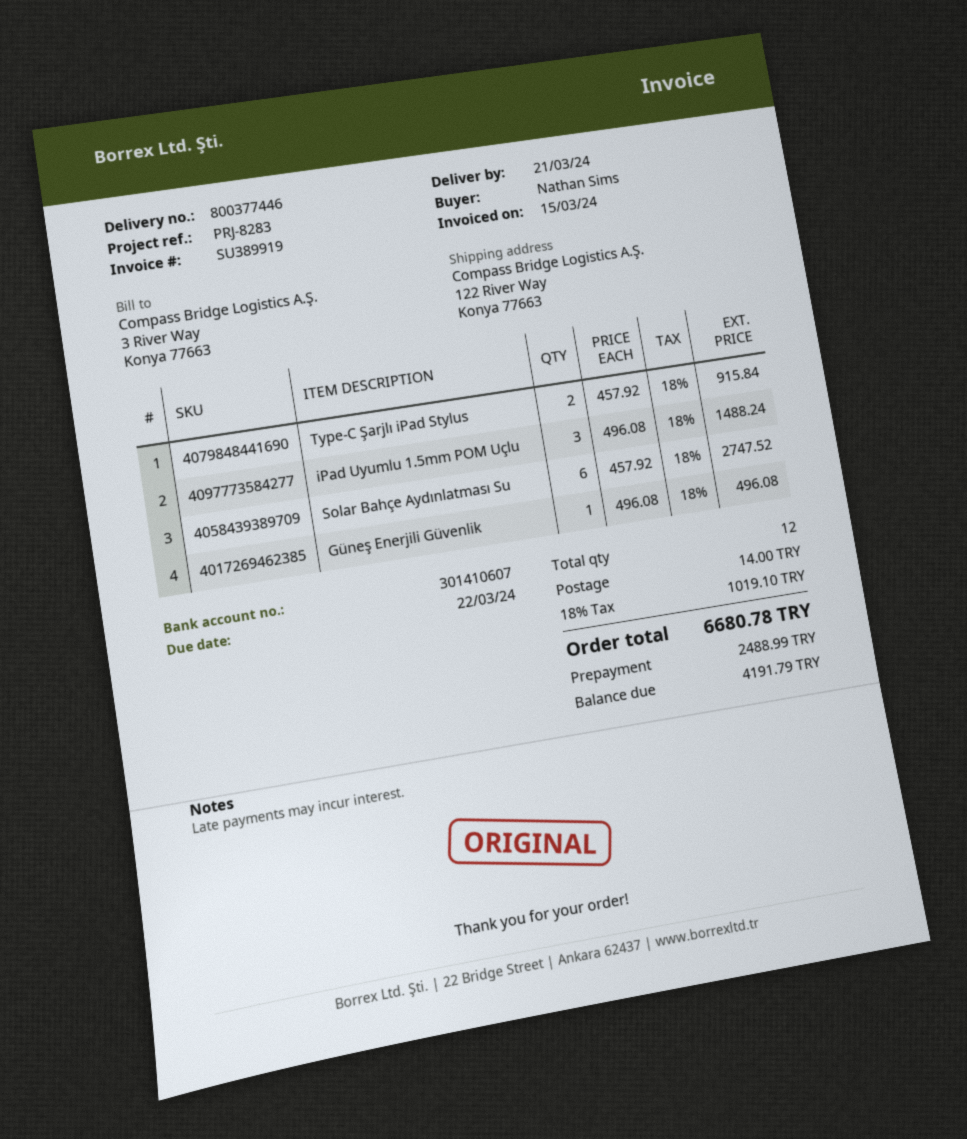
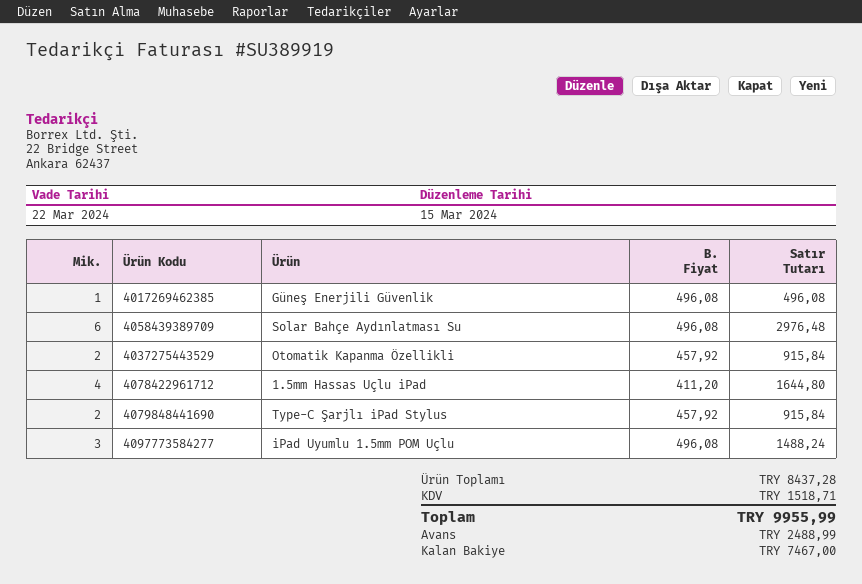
Solar Bahçe Aydınlatması Su: 6 x 457.92 = 2747.52 -> 6 x 496.08 = 2976.48
Otomatik Kapanma Özellikli: none -> 2 x 457.92 = 915.84
1.5mm Hassas Uçlu iPad: none -> 4 x 411.20 = 1644.80
shipping: 14.00 -> none
tax: 1019.10 -> 1518.71
total: 6680.78 -> 9955.99
balance: 4191.79 -> 7467.00

